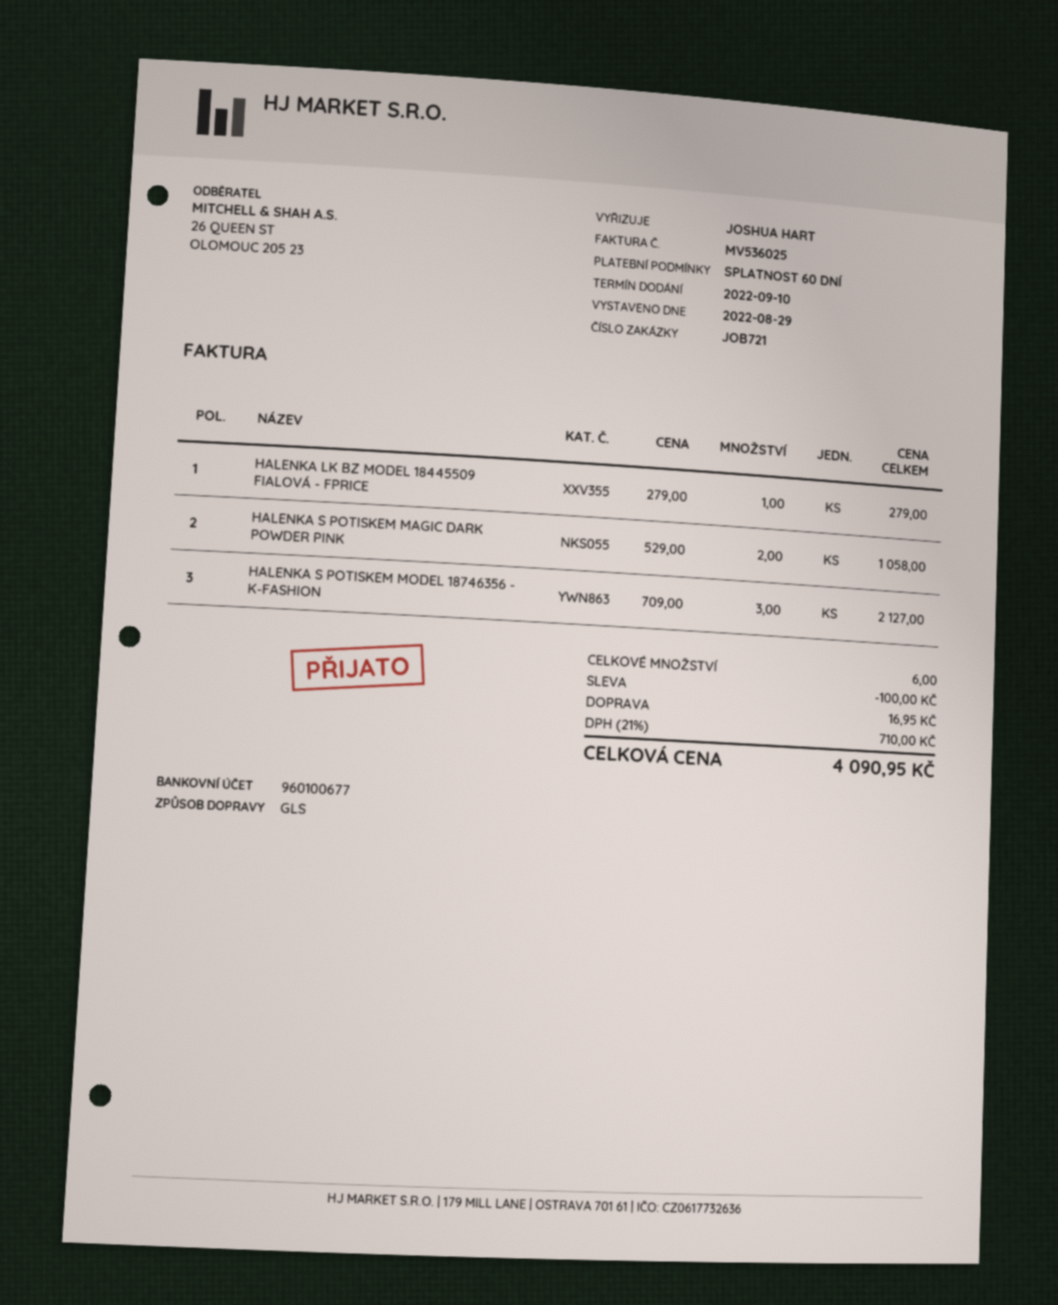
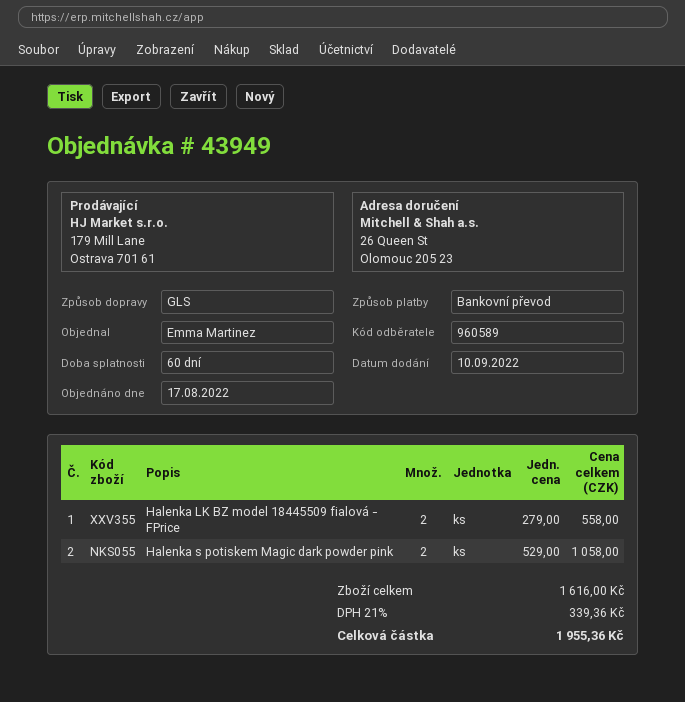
HALENKA LK BZ MODEL 18445509 FIALOVÁ - FPRICE: 1 x 279.00 = 279.00 -> 2 x 279.00 = 558.00
HALENKA S POTISKEM MODEL 18746356 - K-FASHION: 3 x 709.00 = 2127.00 -> none
discount: 100.00 -> none
shipping: 16.95 -> none
tax: 21% = 710.00 -> 21% = 339.36
total: 4090.95 -> 1955.36

